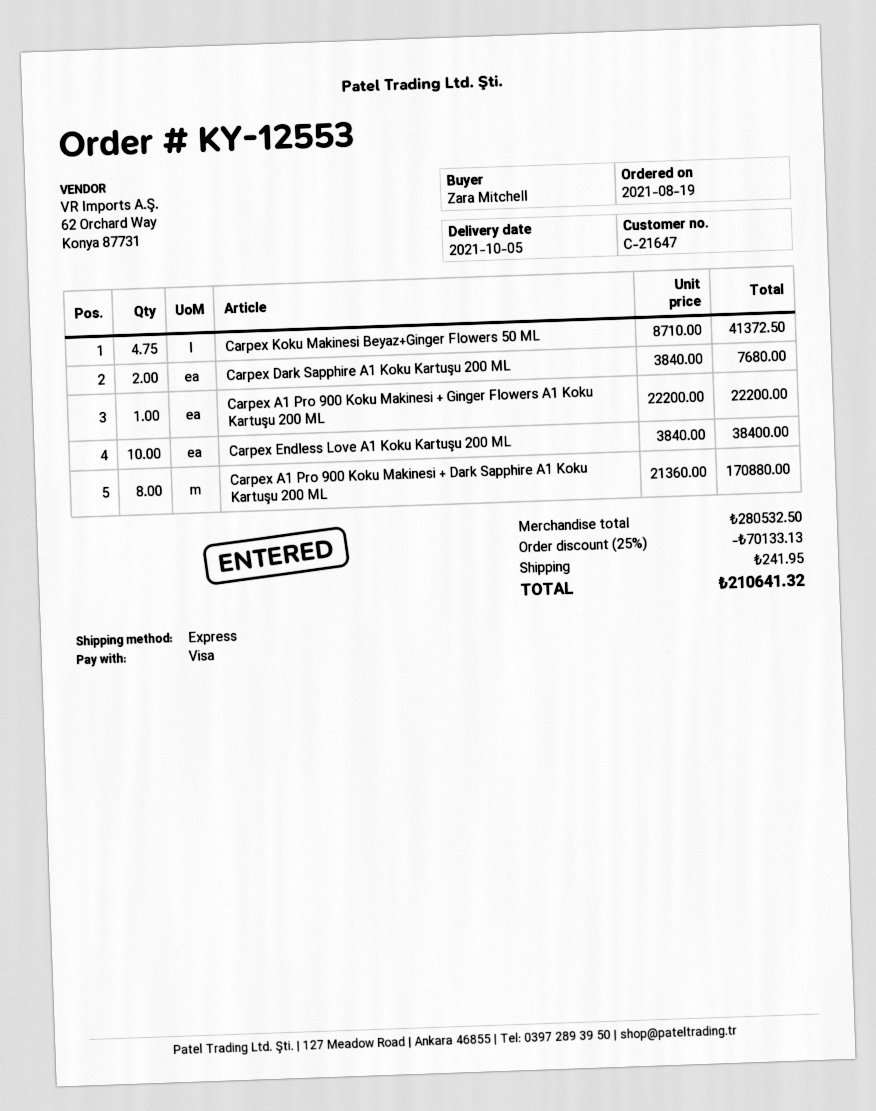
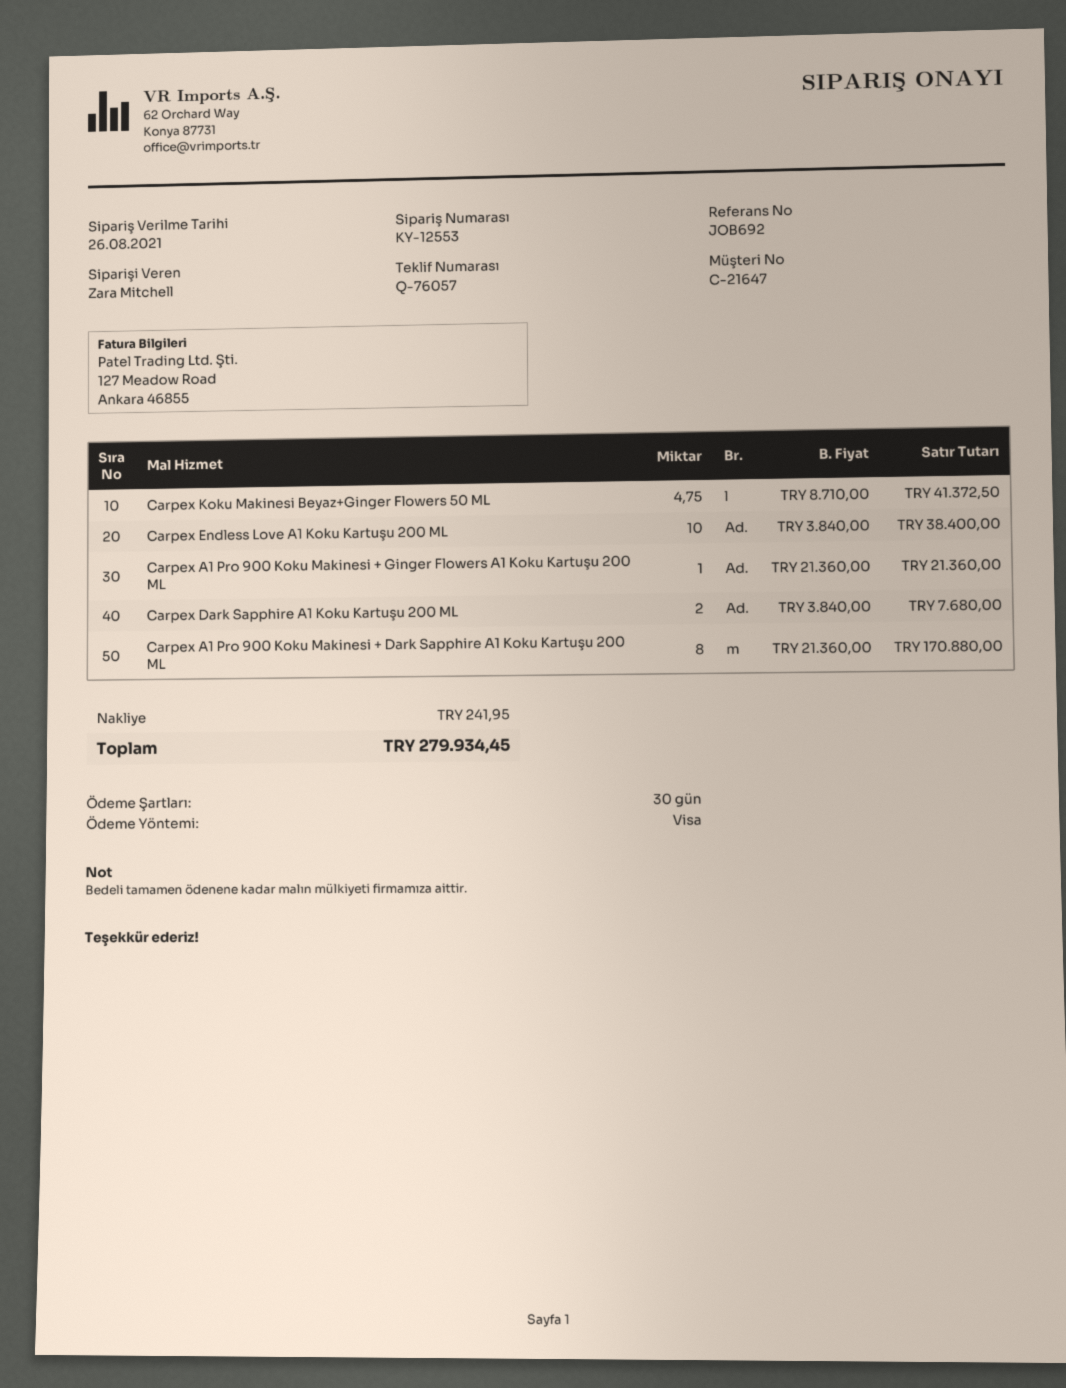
order date: 2021-08-19 -> 2021-08-26
Carpex A1 Pro 900 Koku Makinesi + Ginger Flowers A1 Koku Kartuşu 200 ML: 1 x 22200.00 = 22200.00 -> 1 x 21360.00 = 21360.00
discount: 25% = 70133.13 -> none
total: 210641.32 -> 279934.45

